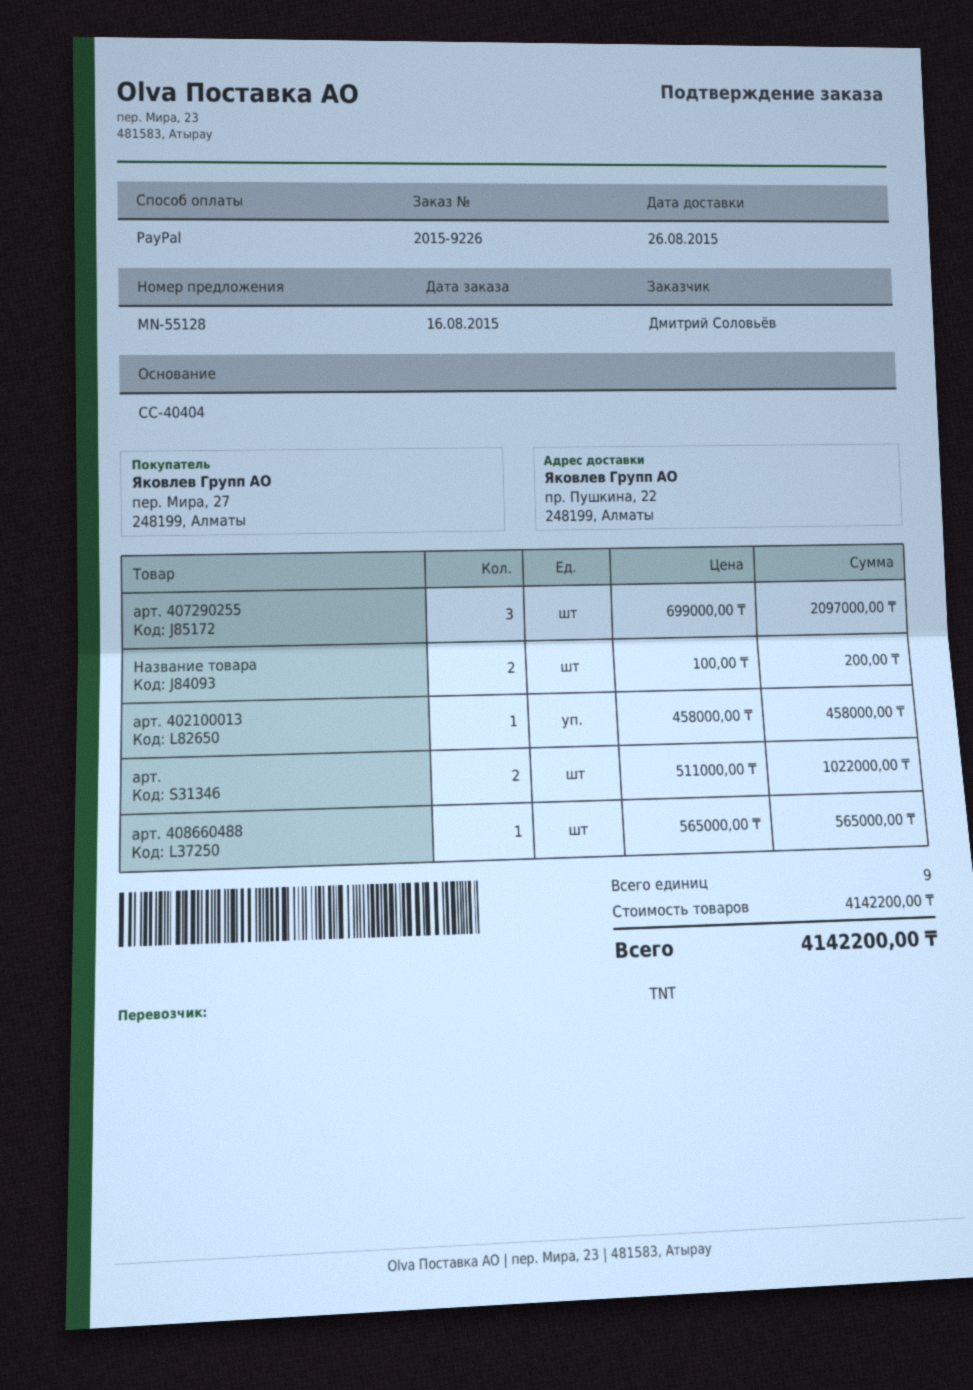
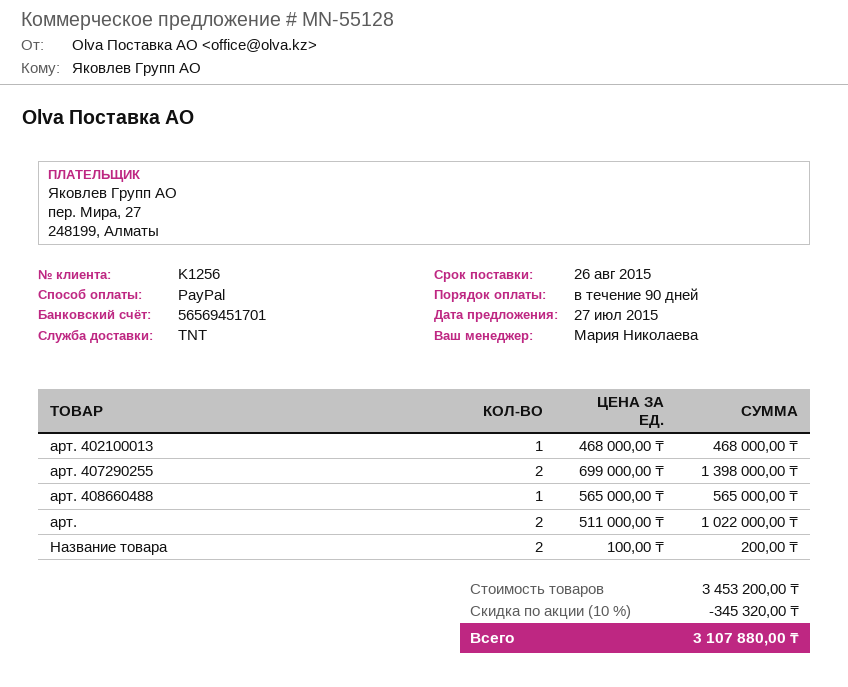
арт. 407290255: 3 x 699000.00 = 2097000.00 -> 2 x 699000.00 = 1398000.00
арт. 402100013: 1 x 458000.00 = 458000.00 -> 1 x 468000.00 = 468000.00
subtotal: 4142200.00 -> 3453200.00
discount: none -> 10% = 345320.00
total: 4142200.00 -> 3107880.00

